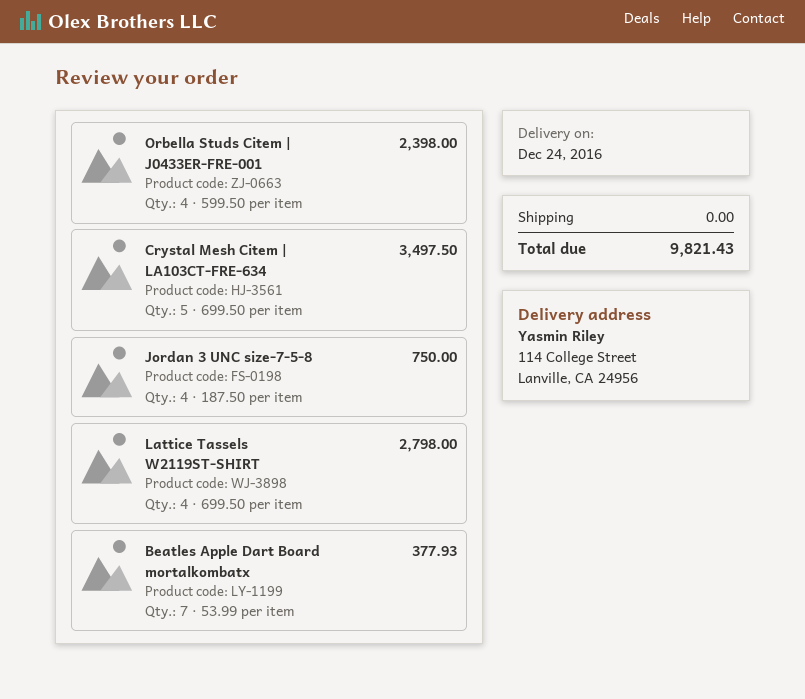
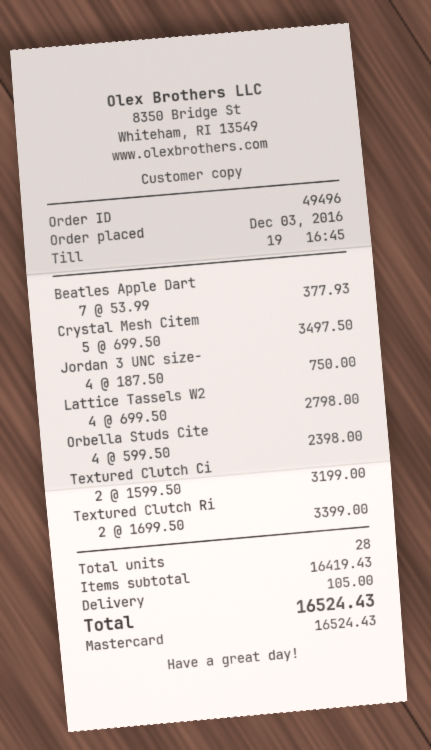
Textured Clutch Ci: none -> 2 x 1599.50 = 3199.00
Textured Clutch Ri: none -> 2 x 1699.50 = 3399.00
shipping: 0.00 -> 105.00
total: 9821.43 -> 16524.43

